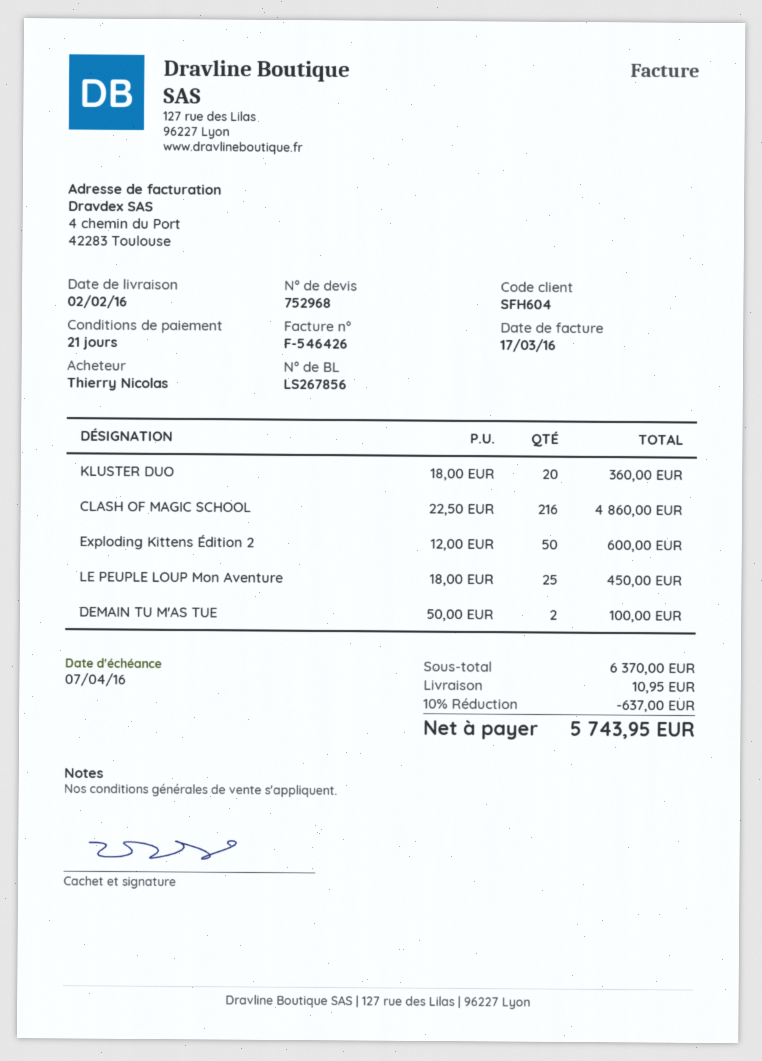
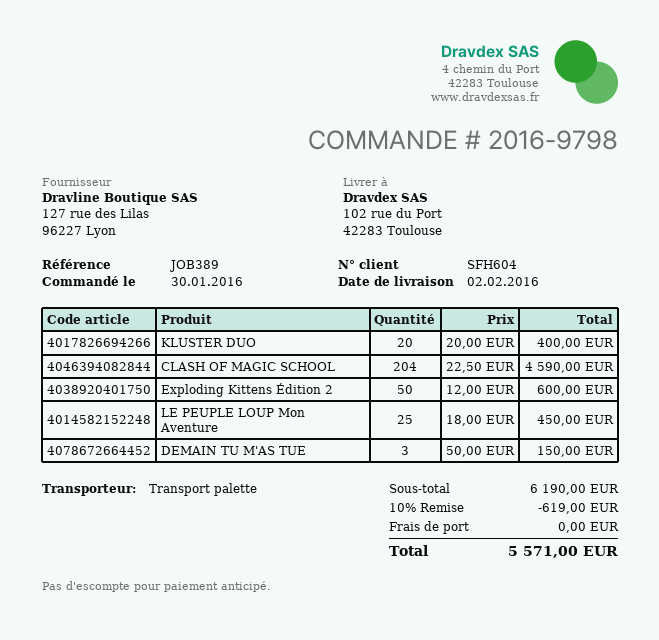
KLUSTER DUO: 20 x 18.00 = 360.00 -> 20 x 20.00 = 400.00
CLASH OF MAGIC SCHOOL: 216 x 22.50 = 4860.00 -> 204 x 22.50 = 4590.00
DEMAIN TU M'AS TUE: 2 x 50.00 = 100.00 -> 3 x 50.00 = 150.00
subtotal: 6370.00 -> 6190.00
discount: 10% = 637.00 -> 10% = 619.00
shipping: 10.95 -> 0.00
total: 5743.95 -> 5571.00

